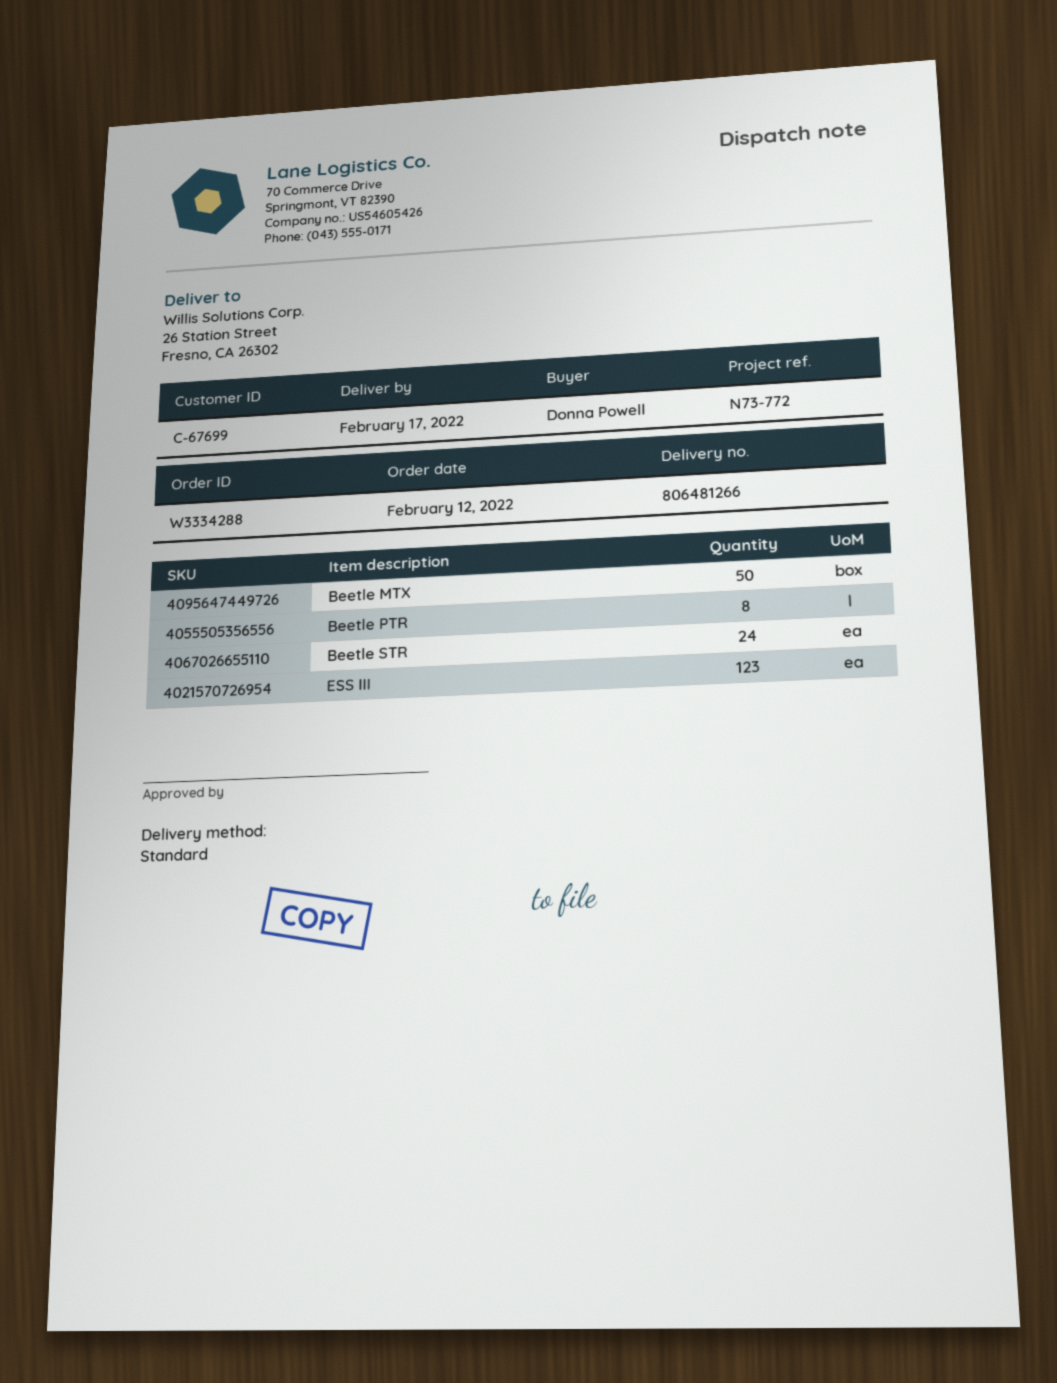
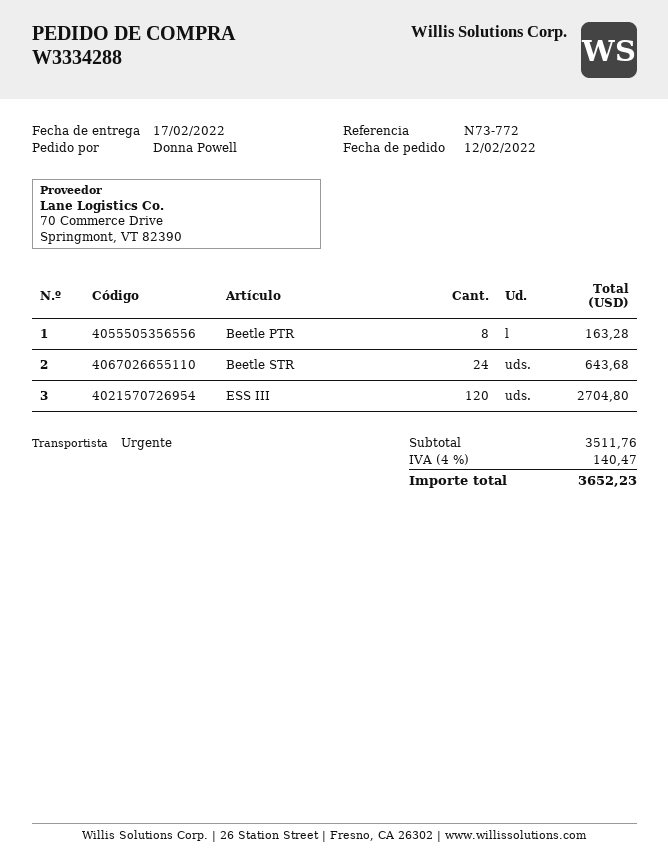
shipping method: standard -> express
Beetle MTX: 50 -> none
ESS III: 123 -> 120

